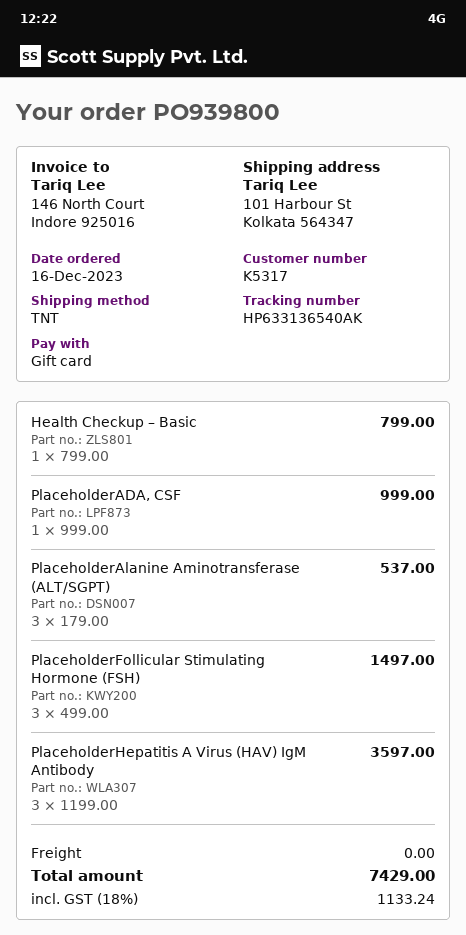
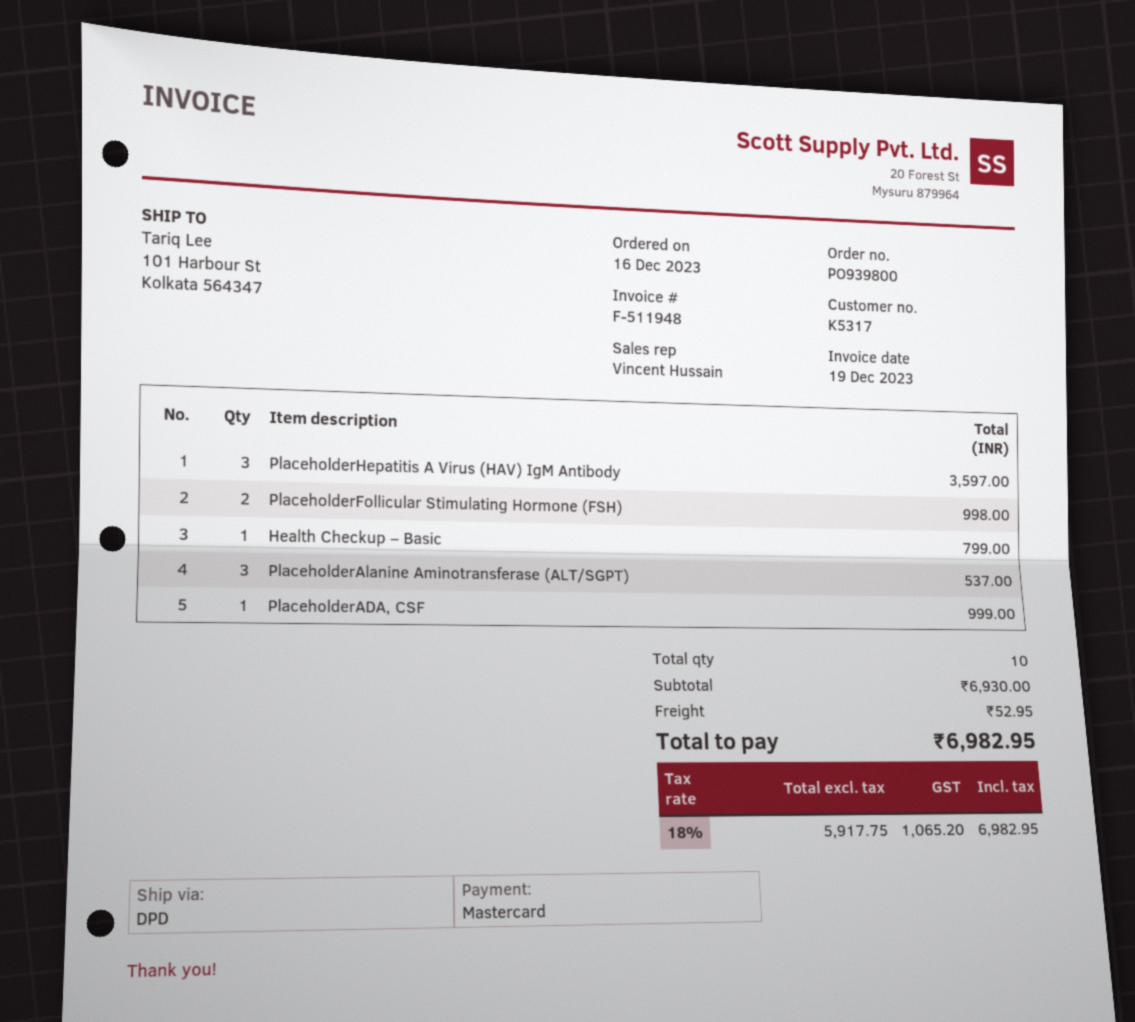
payment method: gift card -> Mastercard
shipping method: TNT -> DPD
PlaceholderFollicular Stimulating Hormone (FSH): 3 for 1497.00 -> 2 for 998.00
shipping: 0.00 -> 52.95
tax: 18% = 1133.24 -> 18% = 1065.20
total: 7429.00 -> 6982.95

